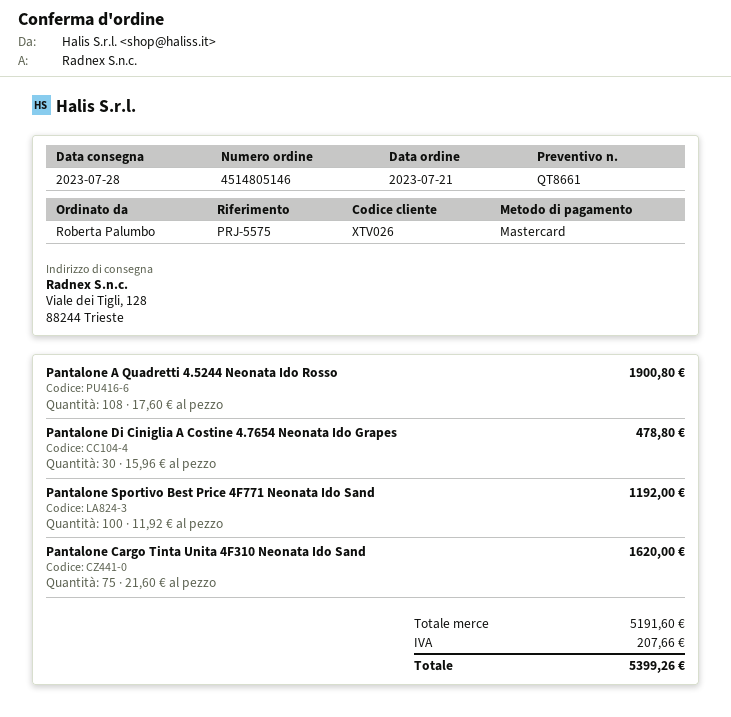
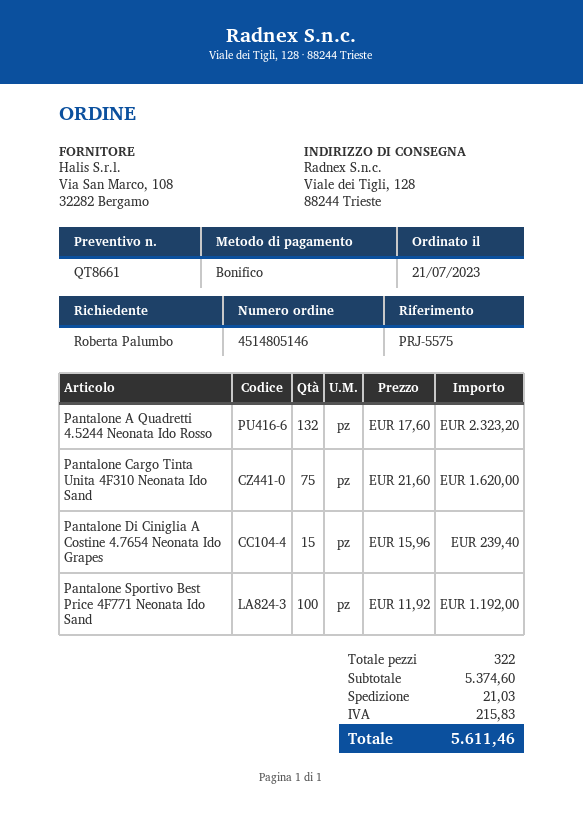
payment method: Mastercard -> bank transfer
Pantalone A Quadretti 4.5244 Neonata Ido Rosso: 108 x 17.60 = 1900.80 -> 132 x 17.60 = 2323.20
Pantalone Di Ciniglia A Costine 4.7654 Neonata Ido Grapes: 30 x 15.96 = 478.80 -> 15 x 15.96 = 239.40
subtotal: 5191.60 -> 5374.60
shipping: none -> 21.03
tax: 207.66 -> 215.83
total: 5399.26 -> 5611.46

